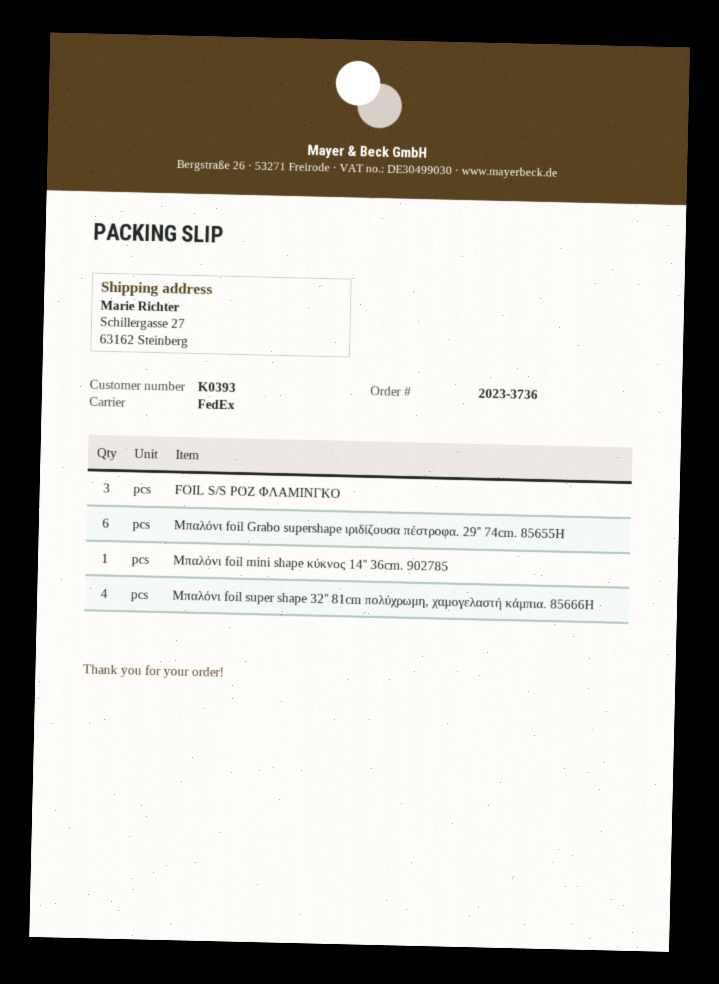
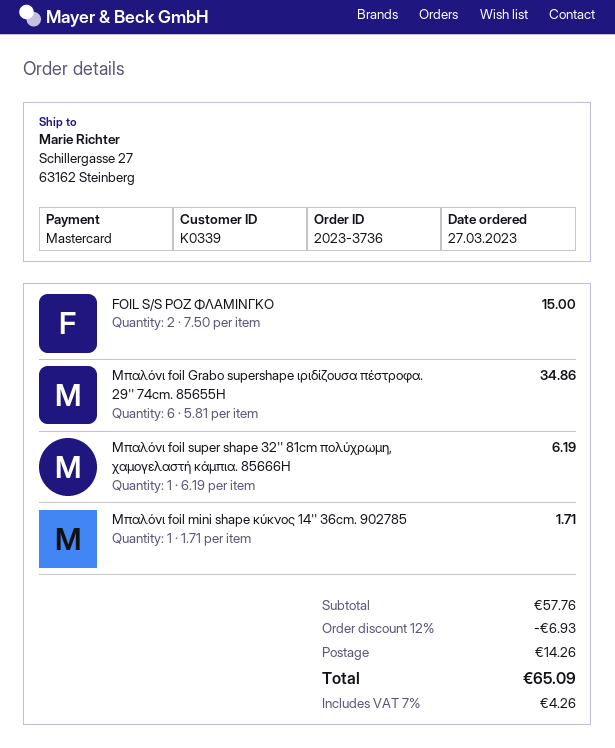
customer number: K0393 -> K0339
FOIL S/S ΡΟΖ ΦΛΑΜΙΝΓΚΟ: 3 -> 2
Μπαλόνι foil super shape 32'' 81cm πολύχρωμη, χαμογελαστή κάμπια. 85666H: 4 -> 1

